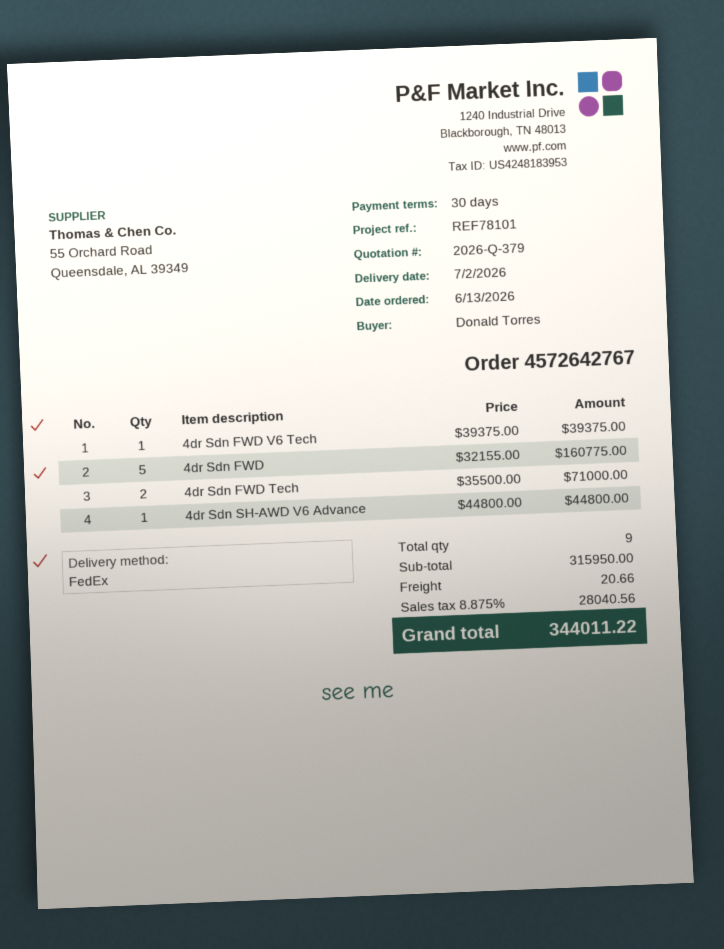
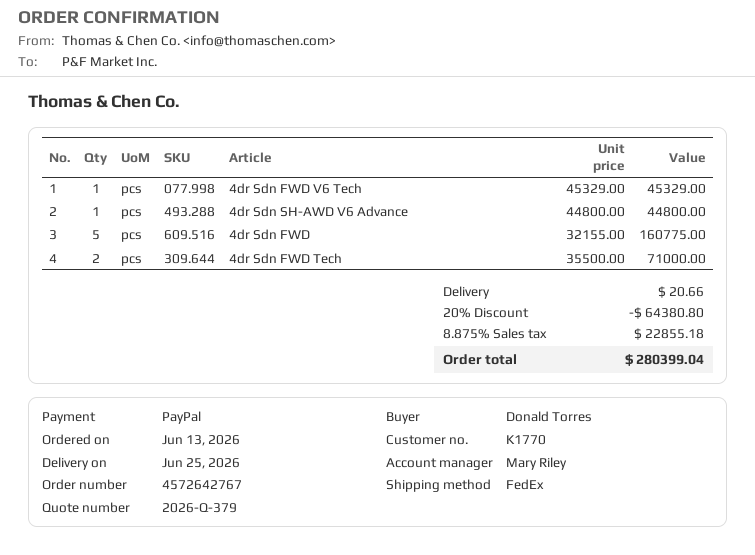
delivery date: 2026-07-02 -> 2026-06-25
4dr Sdn FWD V6 Tech: 1 x 39375.00 = 39375.00 -> 1 x 45329.00 = 45329.00
discount: none -> 20% = 64380.80
tax: 8.875% = 28040.56 -> 8.875% = 22855.18
total: 344011.22 -> 280399.04

